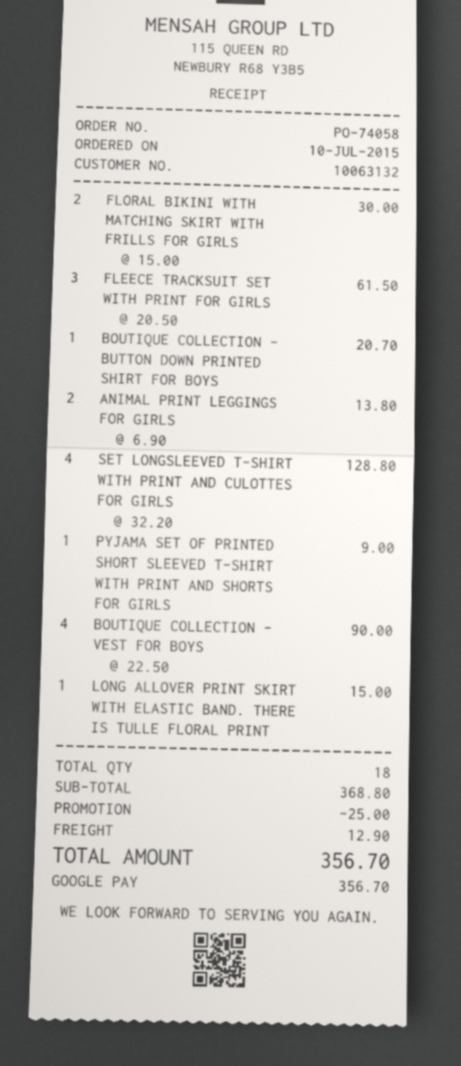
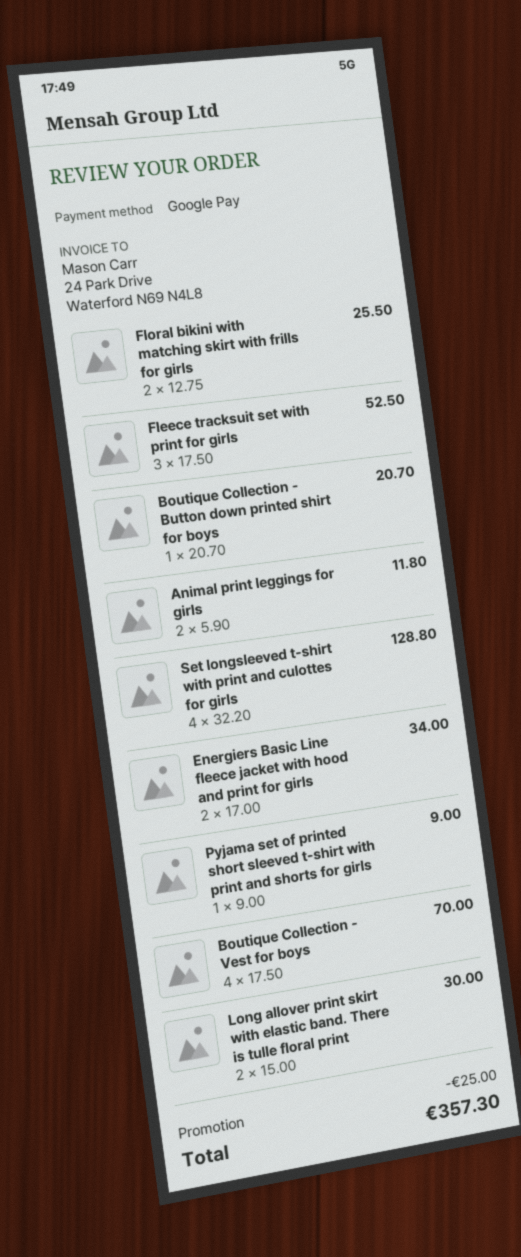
FLORAL BIKINI WITH MATCHING SKIRT WITH FRILLS FOR GIRLS: 2 x 15.00 = 30.00 -> 2 x 12.75 = 25.50
FLEECE TRACKSUIT SET WITH PRINT FOR GIRLS: 3 x 20.50 = 61.50 -> 3 x 17.50 = 52.50
ANIMAL PRINT LEGGINGS FOR GIRLS: 2 x 6.90 = 13.80 -> 2 x 5.90 = 11.80
BOUTIQUE COLLECTION - VEST FOR BOYS: 4 x 22.50 = 90.00 -> 4 x 17.50 = 70.00
LONG ALLOVER PRINT SKIRT WITH ELASTIC BAND. THERE IS TULLE FLORAL PRINT: 1 x 15.00 = 15.00 -> 2 x 15.00 = 30.00
Energiers Basic Line fleece jacket with hood and print for girls: none -> 2 x 17.00 = 34.00
shipping: 12.90 -> none
total: 356.70 -> 357.30

